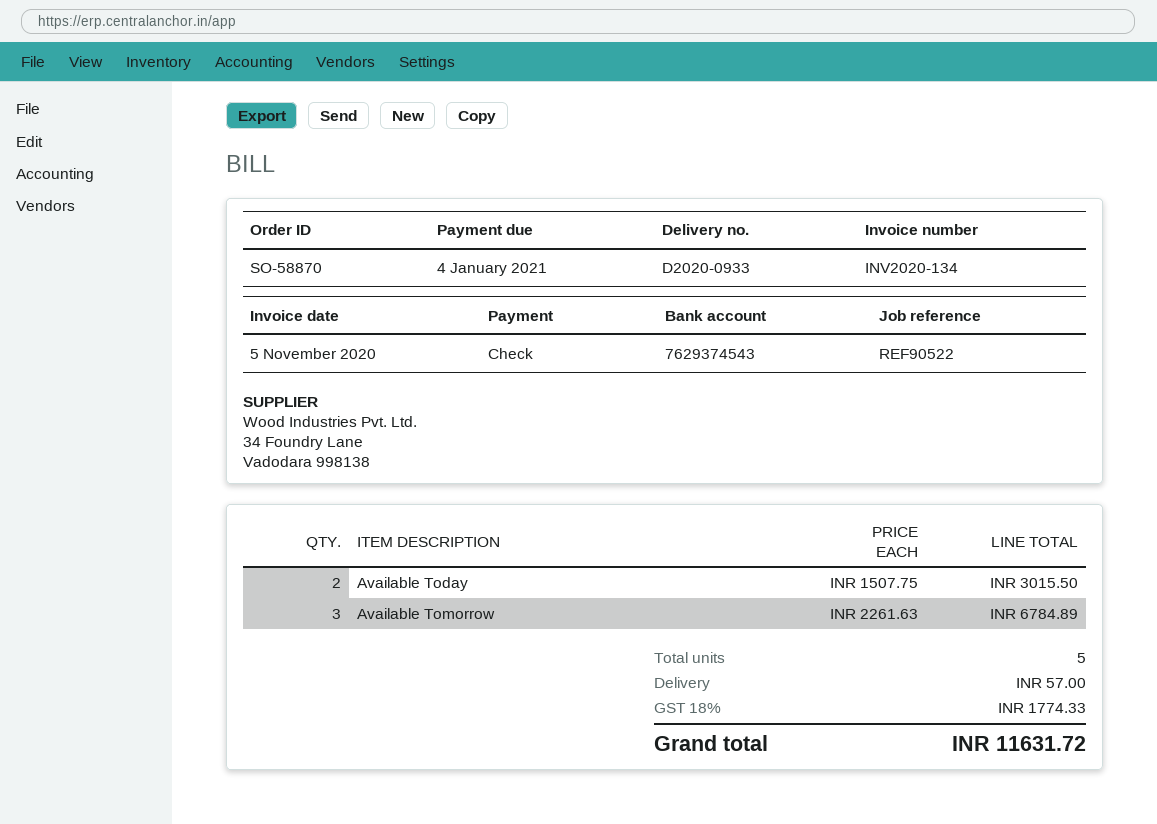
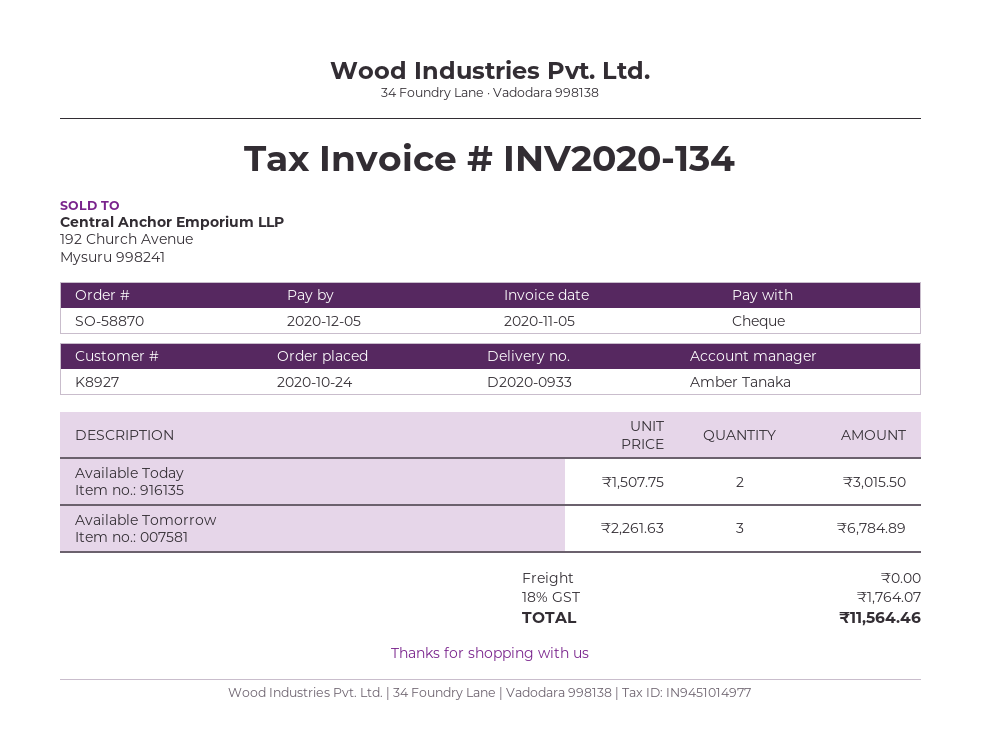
due date: 2021-01-04 -> 2020-12-05
shipping: 57.00 -> 0.00
tax: 18% = 1774.33 -> 18% = 1764.07
total: 11631.72 -> 11564.46

